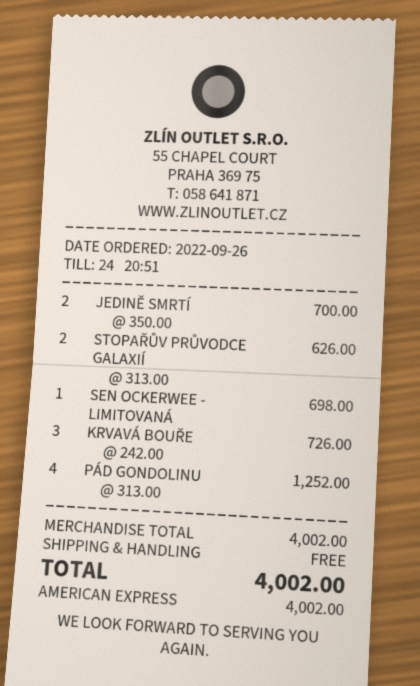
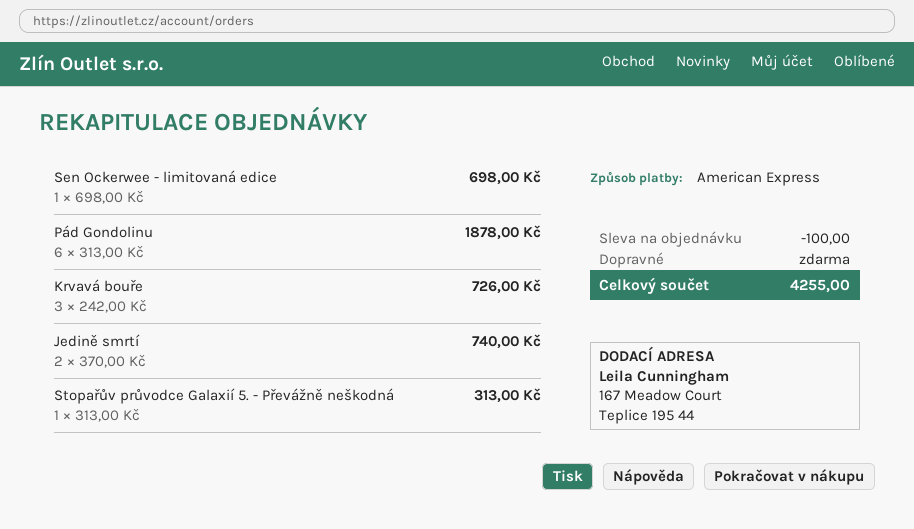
JEDINĚ SMRTÍ: 2 x 350.00 = 700.00 -> 2 x 370.00 = 740.00
STOPAŘŮV PRŮVODCE GALAXIÍ: 2 x 313.00 = 626.00 -> 1 x 313.00 = 313.00
PÁD GONDOLINU: 4 x 313.00 = 1252.00 -> 6 x 313.00 = 1878.00
discount: none -> 100.00
total: 4002.00 -> 4255.00

